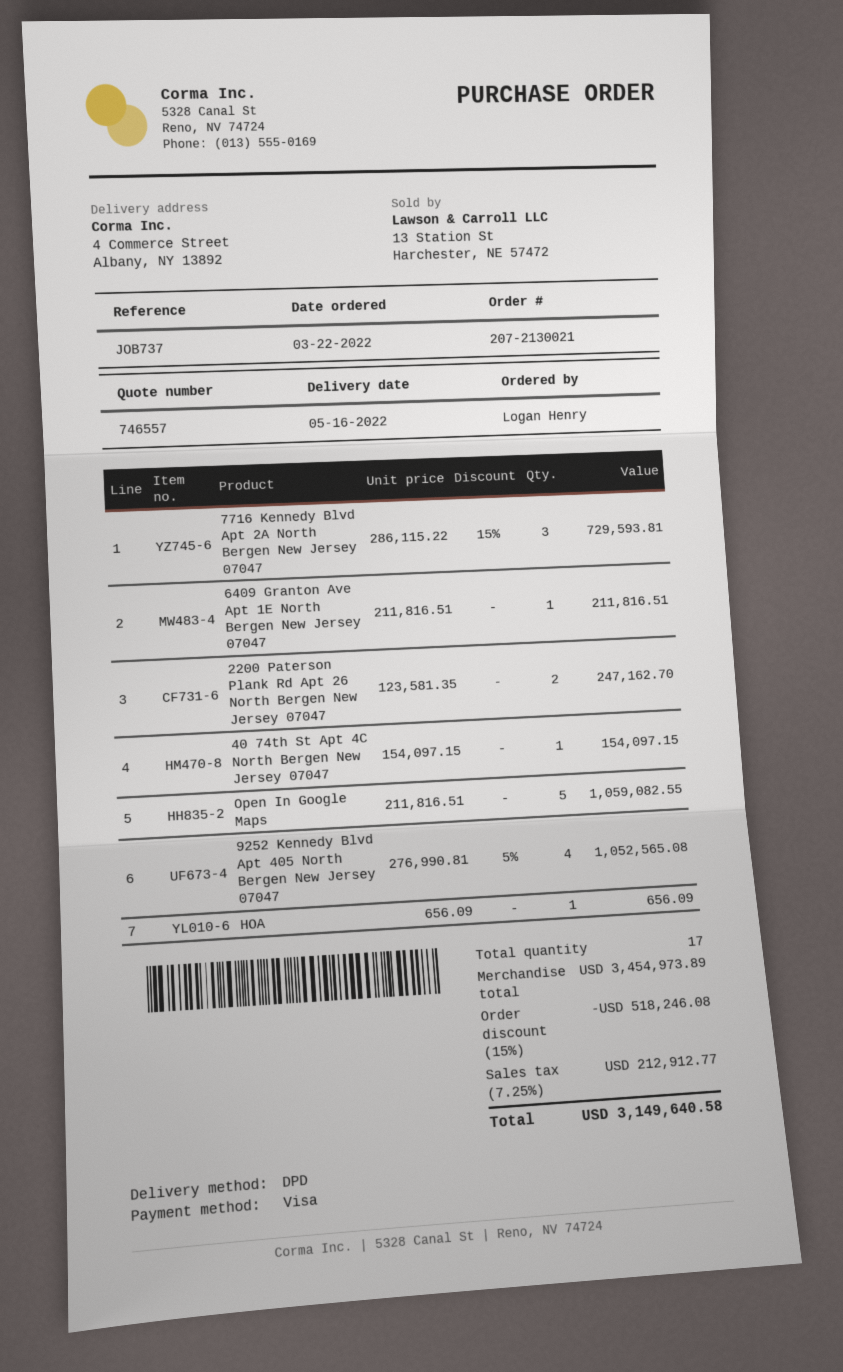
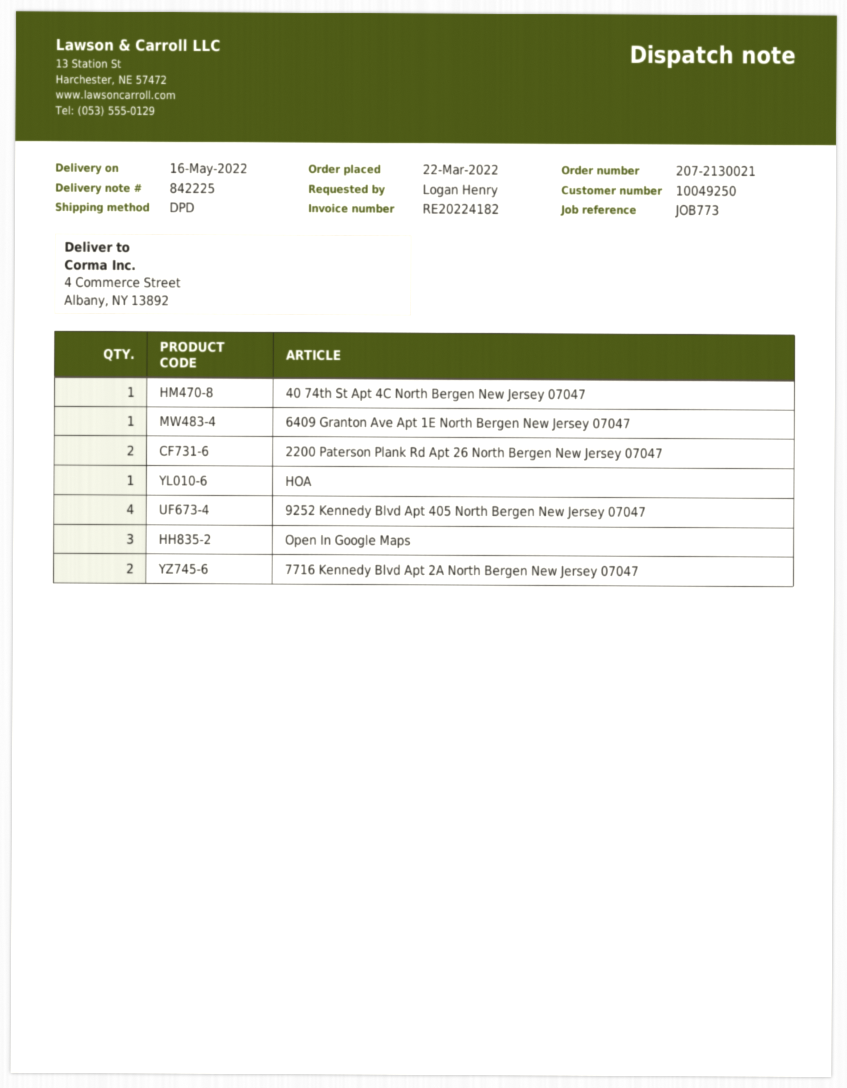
reference: JOB737 -> JOB773
7716 Kennedy Blvd Apt 2A North Bergen New Jersey 07047: 3 -> 2
Open In Google Maps: 5 -> 3

